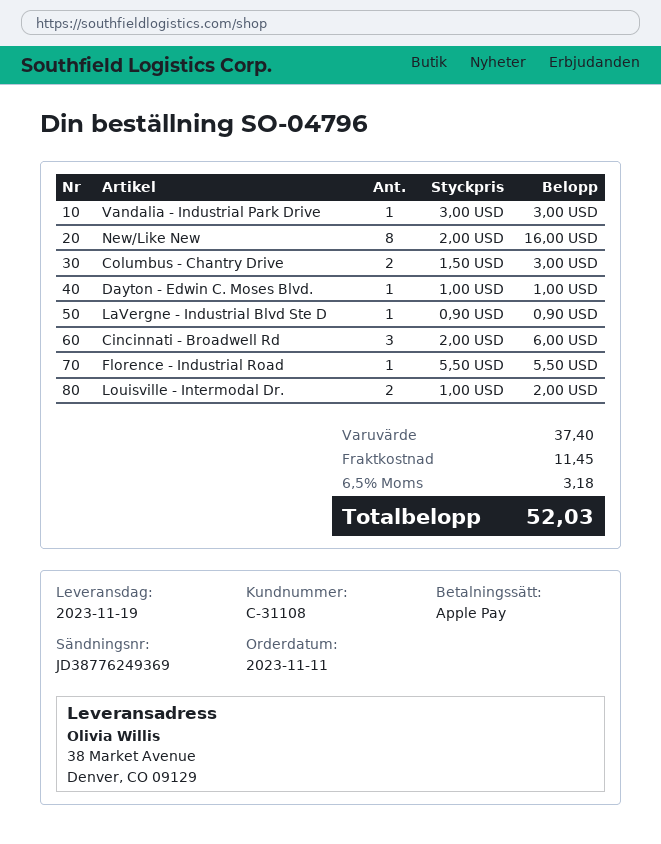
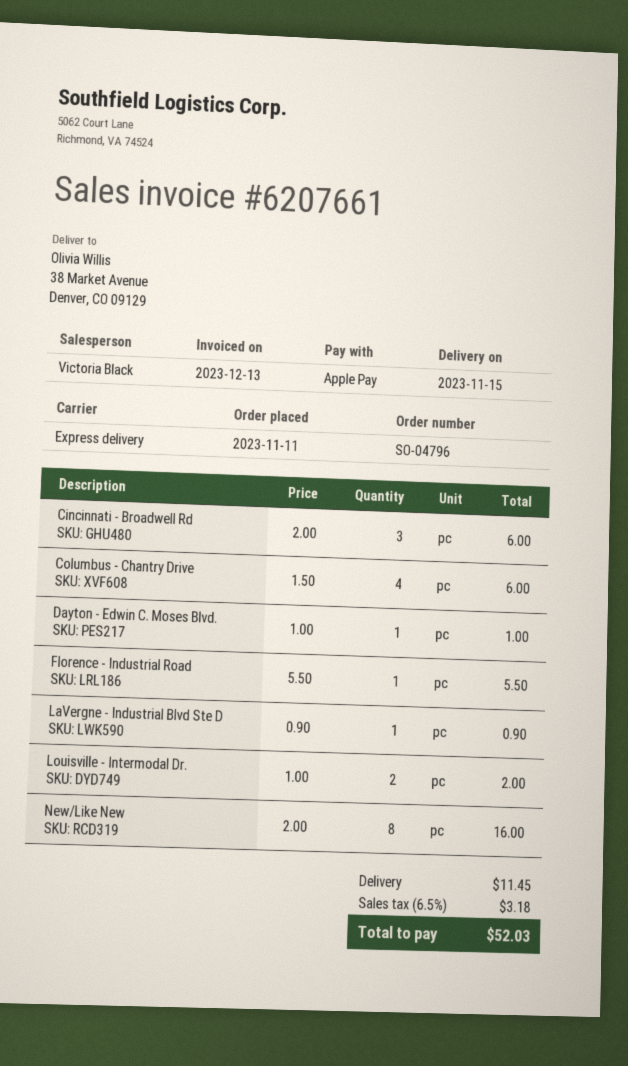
delivery date: 2023-11-19 -> 2023-11-15
Vandalia - Industrial Park Drive: 1 x 3.00 = 3.00 -> none
Columbus - Chantry Drive: 2 x 1.50 = 3.00 -> 4 x 1.50 = 6.00

